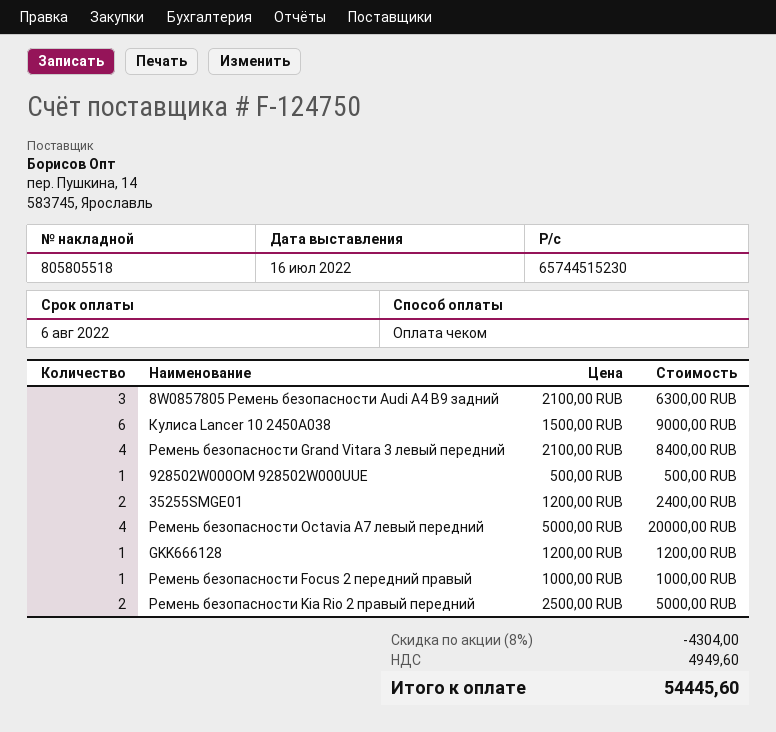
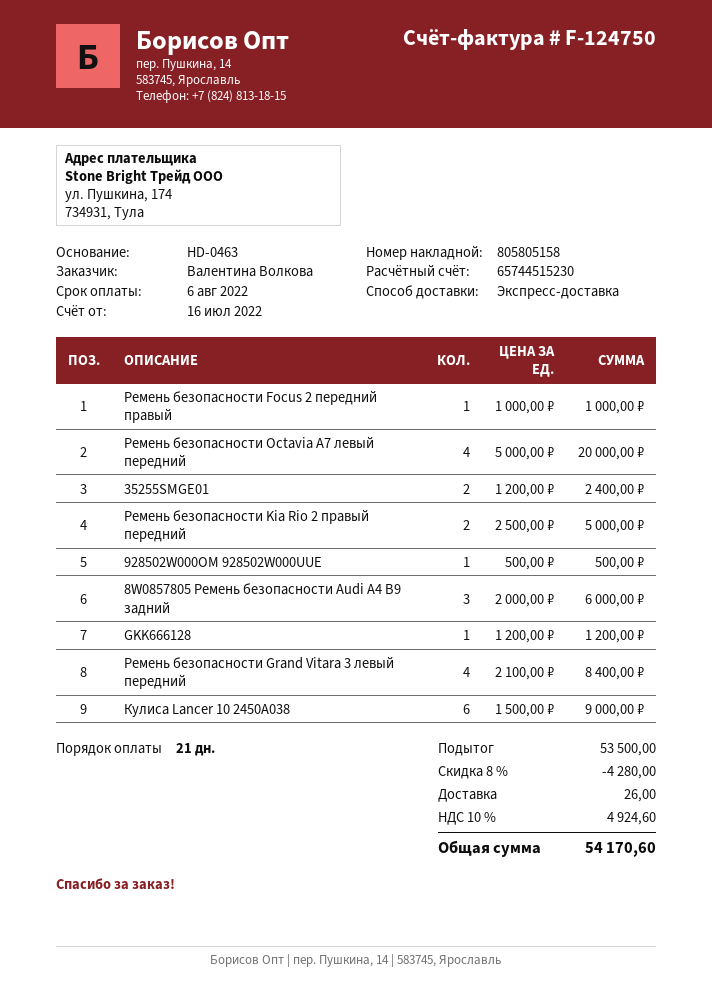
delivery note number: 805805518 -> 805805158
8W0857805 Ремень безопасности Audi A4 B9 задний: 3 x 2100.00 = 6300.00 -> 3 x 2000.00 = 6000.00
discount: 8% = 4304.00 -> 8% = 4280.00
shipping: none -> 26.00
tax: 4949.60 -> 4924.60
total: 54445.60 -> 54170.60

